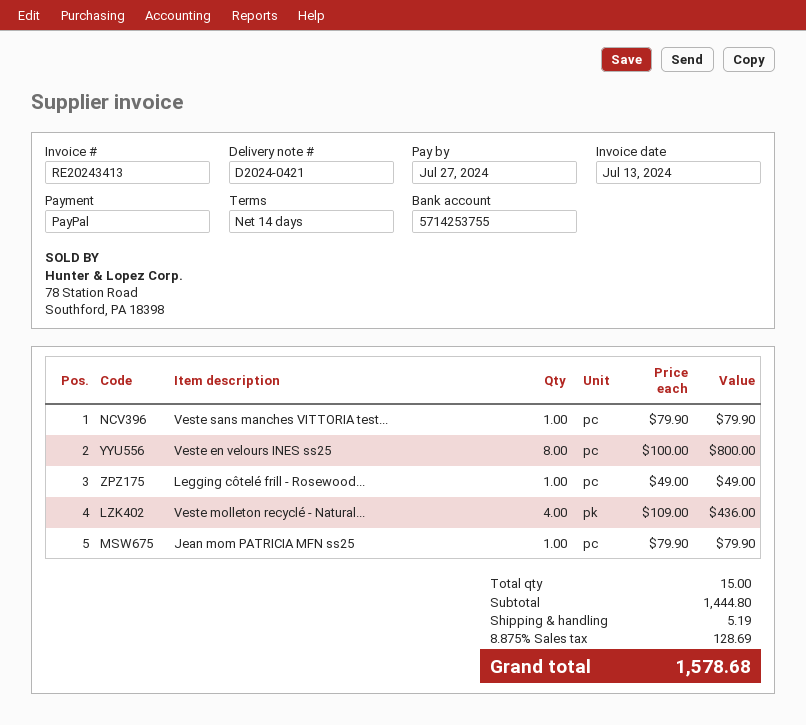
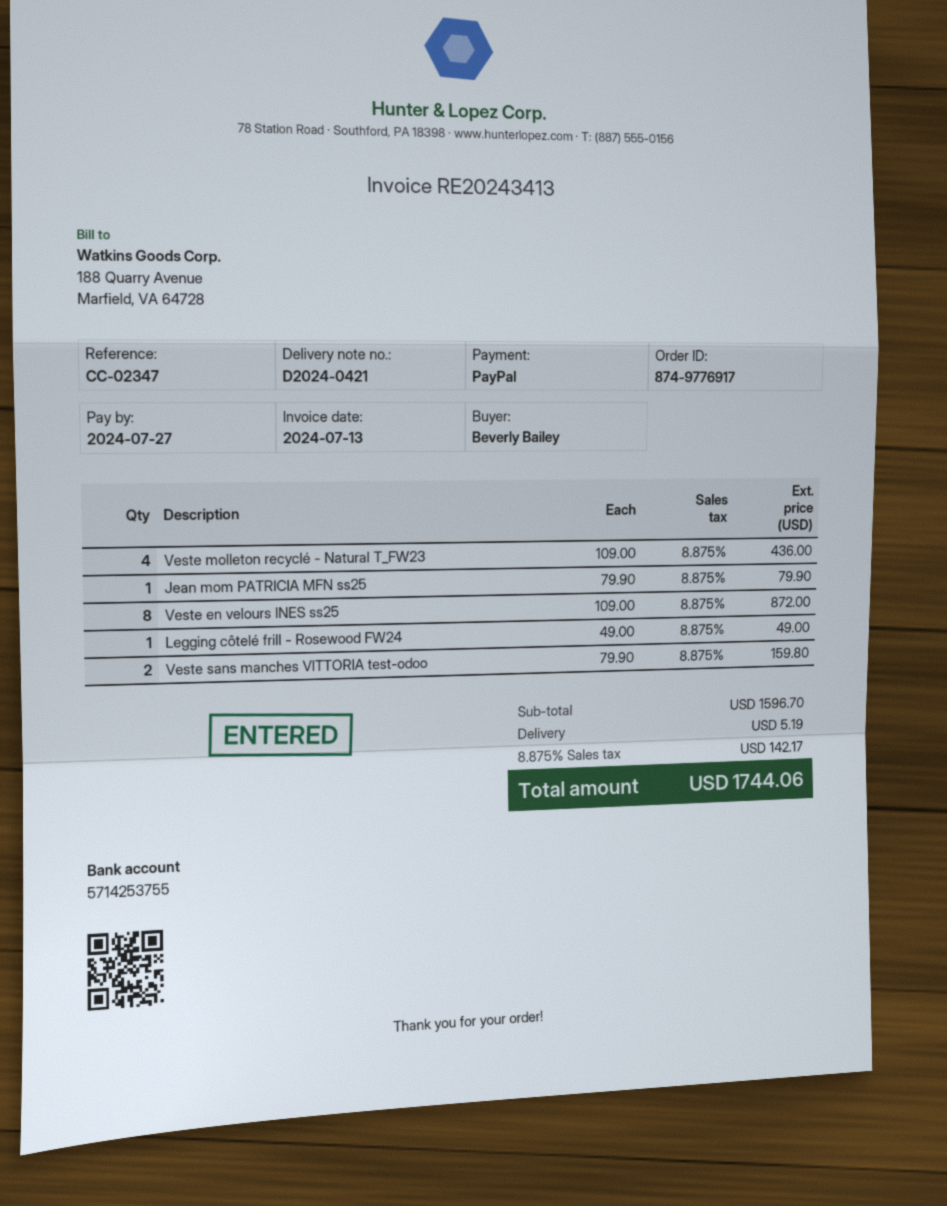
Veste sans manches VITTORIA test...: 1 x 79.90 = 79.90 -> 2 x 79.90 = 159.80
Veste en velours INES ss25: 8 x 100.00 = 800.00 -> 8 x 109.00 = 872.00
subtotal: 1444.80 -> 1596.70
tax: 8.875% = 128.69 -> 8.875% = 142.17
total: 1578.68 -> 1744.06

